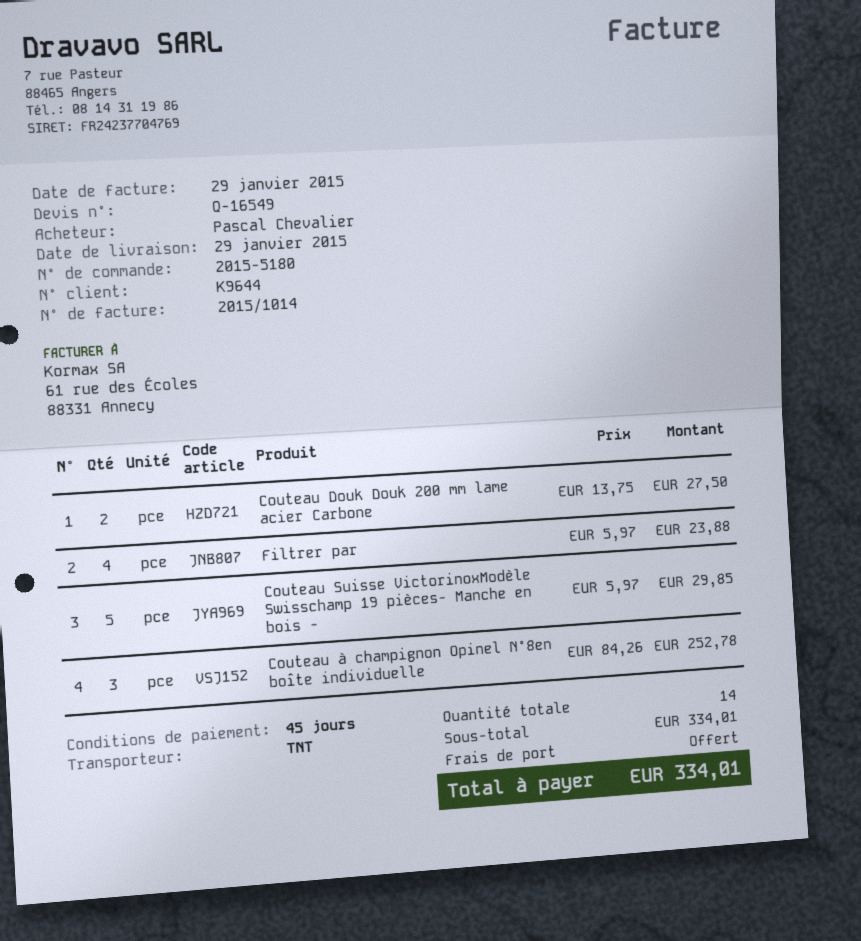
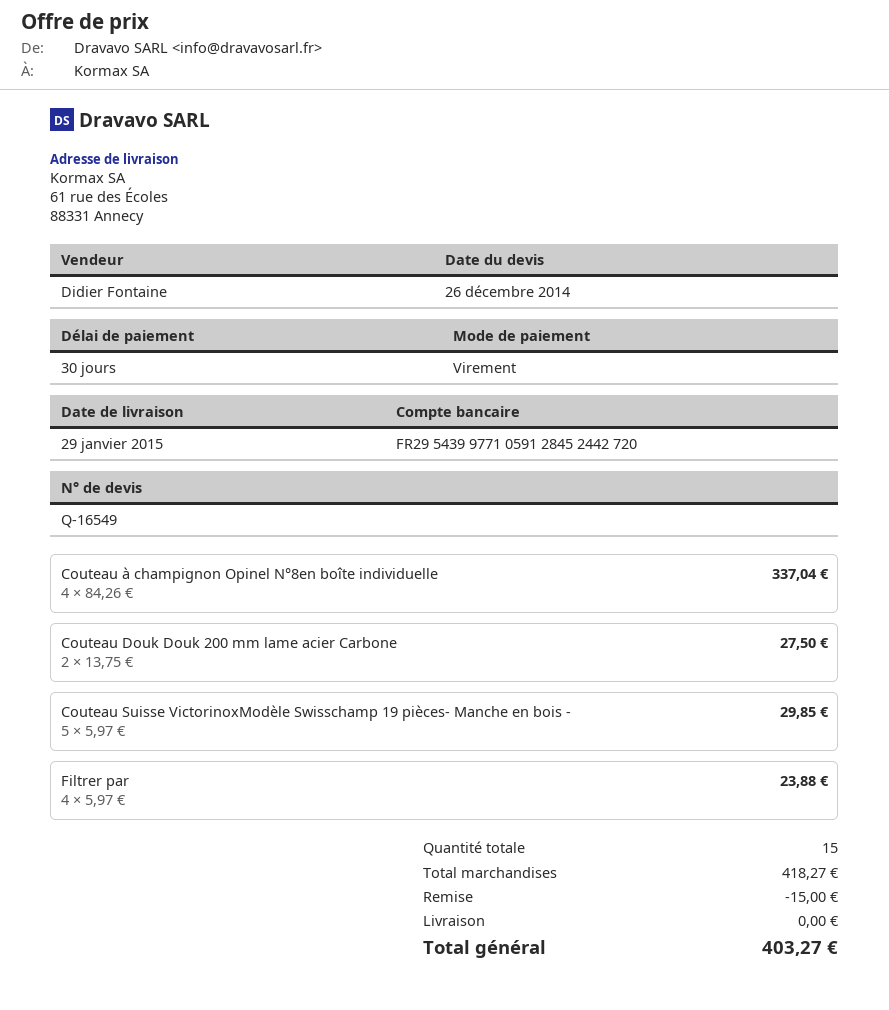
payment terms: 45 days -> 30 days
Couteau à champignon Opinel N°8en boîte individuelle: 3 x 84.26 = 252.78 -> 4 x 84.26 = 337.04
total quantity: 14 -> 15
subtotal: 334.01 -> 418.27
discount: none -> 15.00
total: 334.01 -> 403.27

